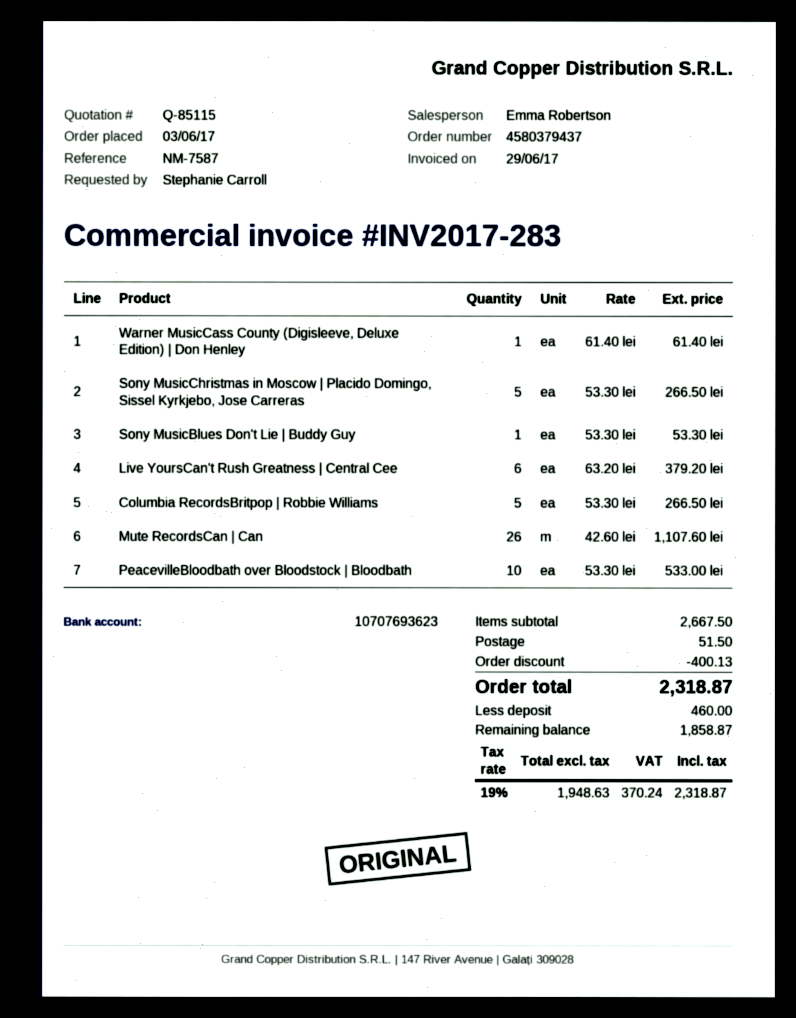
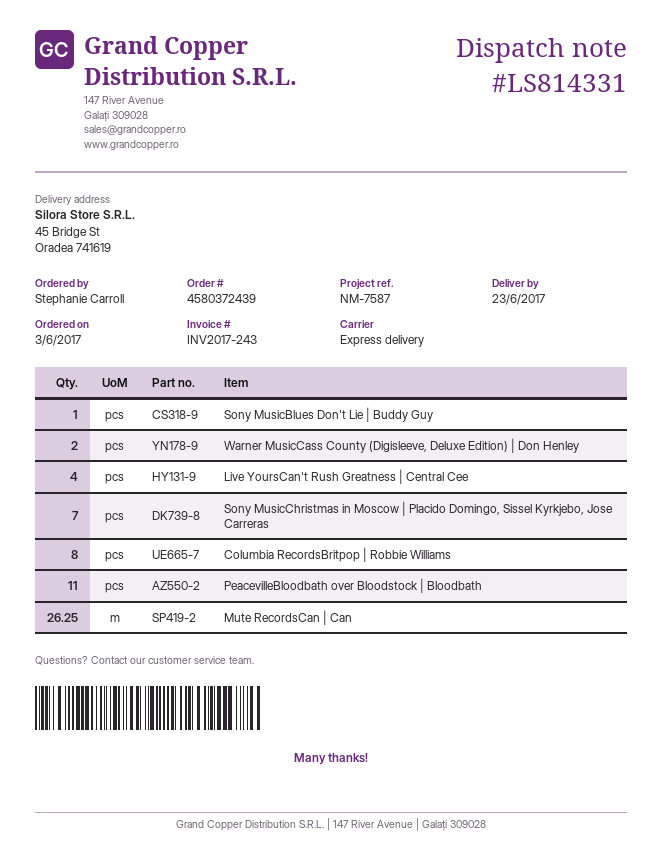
order number: 4580379437 -> 4580372439
invoice number: INV2017-283 -> INV2017-243
Warner MusicCass County (Digisleeve, Deluxe Edition) | Don Henley: 1 -> 2
Sony MusicChristmas in Moscow | Placido Domingo, Sissel Kyrkjebo, Jose Carreras: 5 -> 7
Live YoursCan't Rush Greatness | Central Cee: 6 -> 4
Columbia RecordsBritpop | Robbie Williams: 5 -> 8
Mute RecordsCan | Can: 26 -> 26.25
PeacevilleBloodbath over Bloodstock | Bloodbath: 10 -> 11

